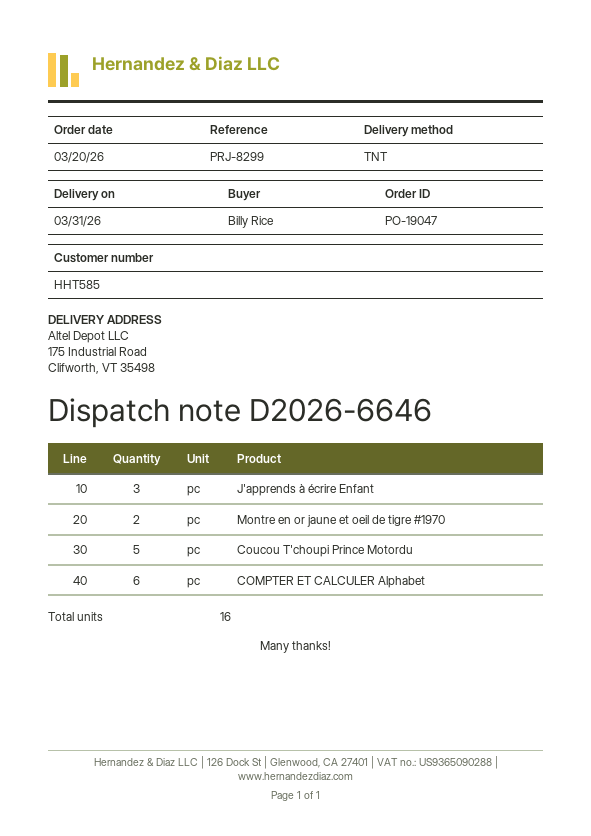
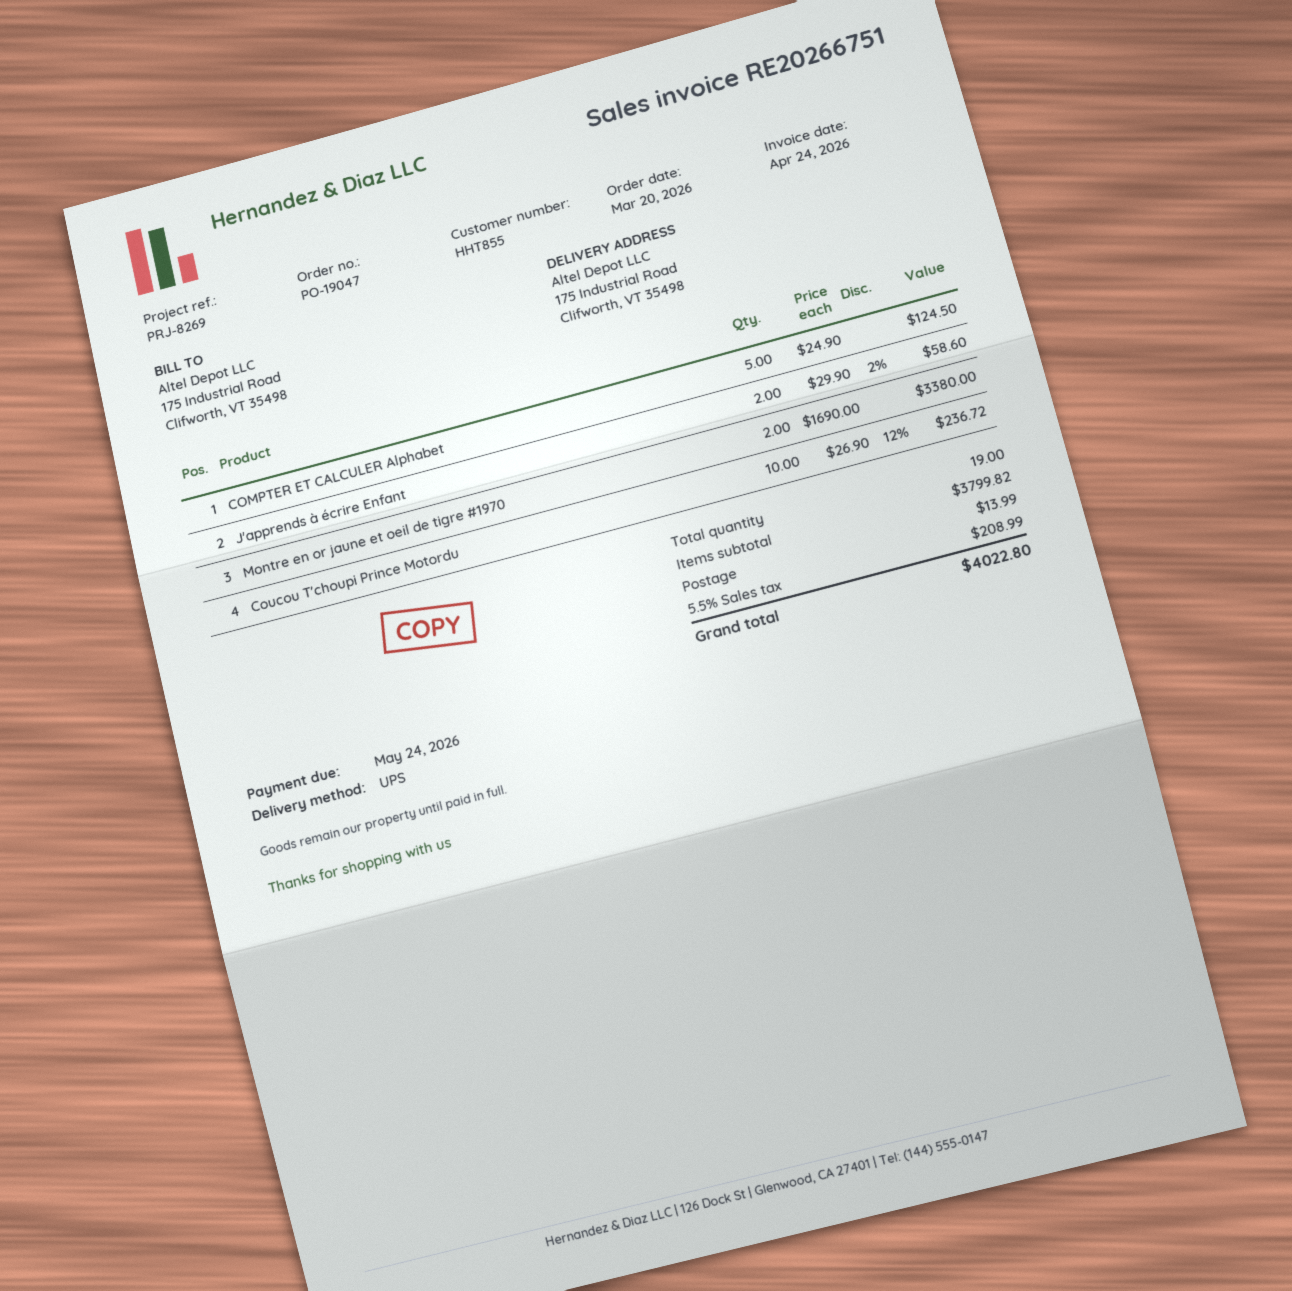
customer number: HHT585 -> HHT855
reference: PRJ-8299 -> PRJ-8269
shipping method: TNT -> UPS
J'apprends à écrire Enfant: 3 -> 2
Coucou T'choupi Prince Motordu: 5 -> 10
COMPTER ET CALCULER Alphabet: 6 -> 5
total quantity: 16 -> 19

